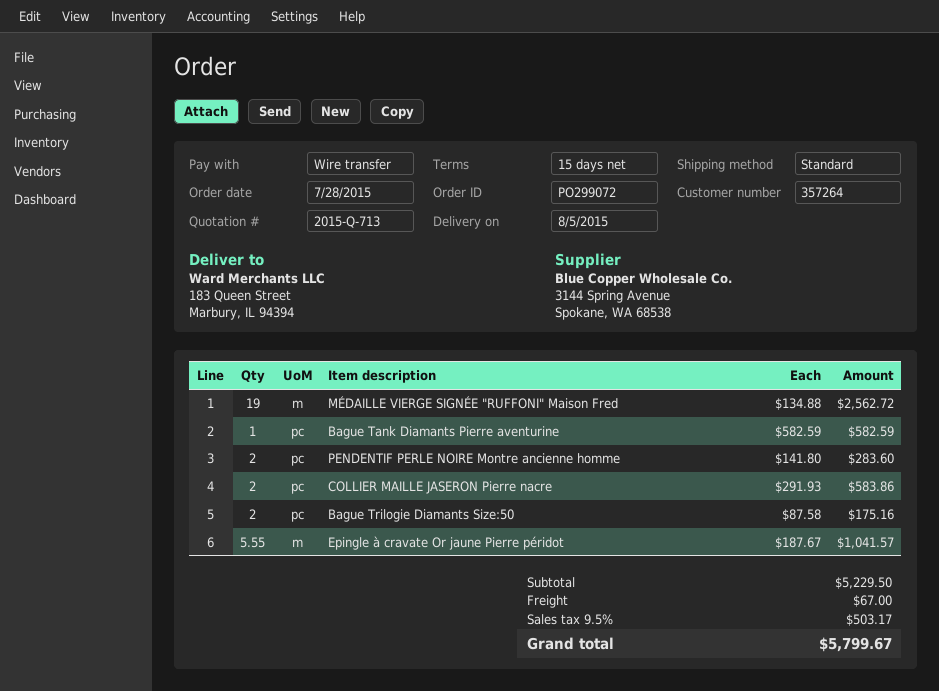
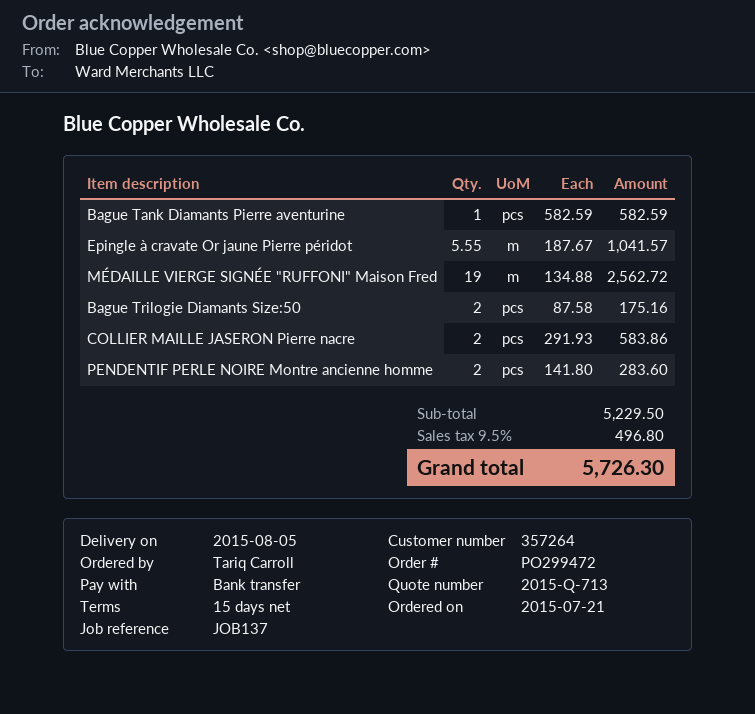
order number: PO299072 -> PO299472
order date: 2015-07-28 -> 2015-07-21
shipping: 67.00 -> none
tax: 9.5% = 503.17 -> 9.5% = 496.80
total: 5799.67 -> 5726.30

